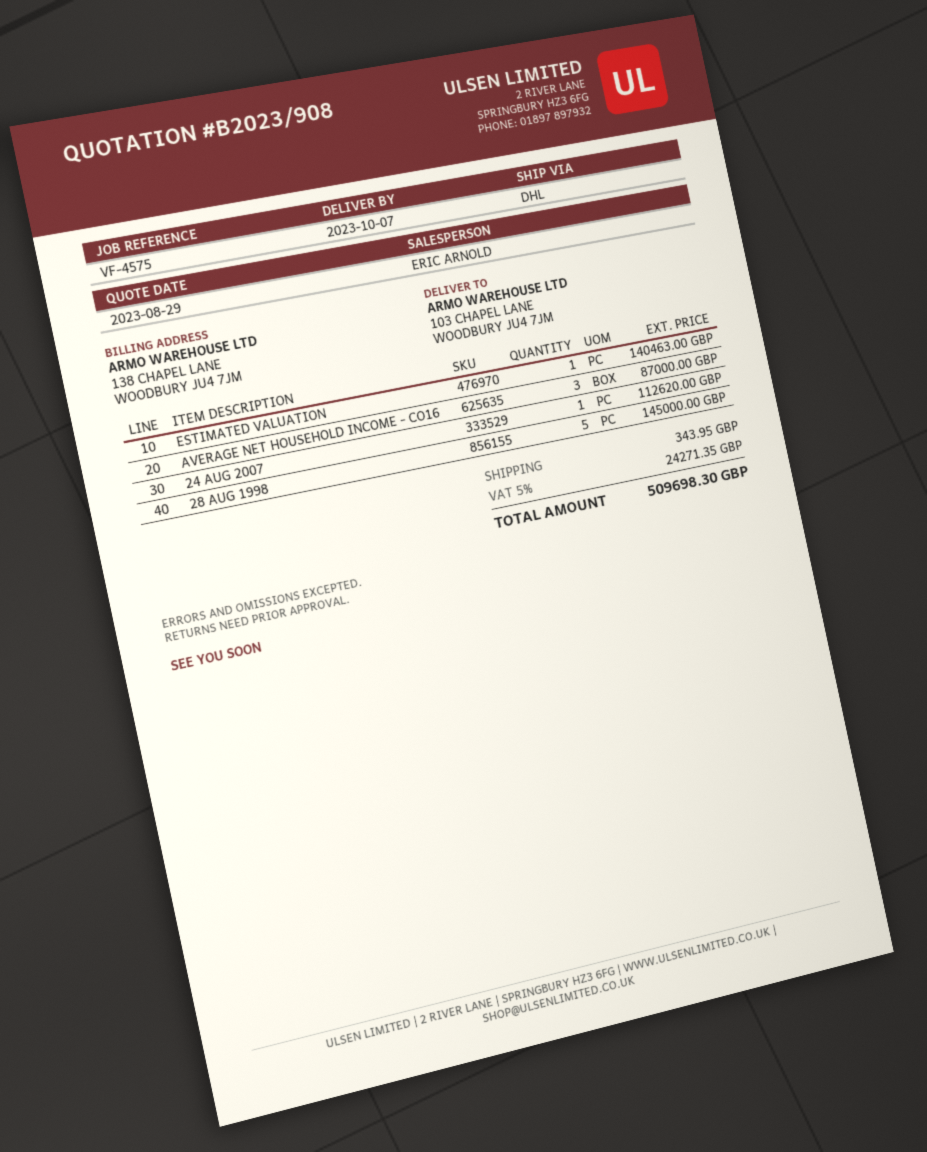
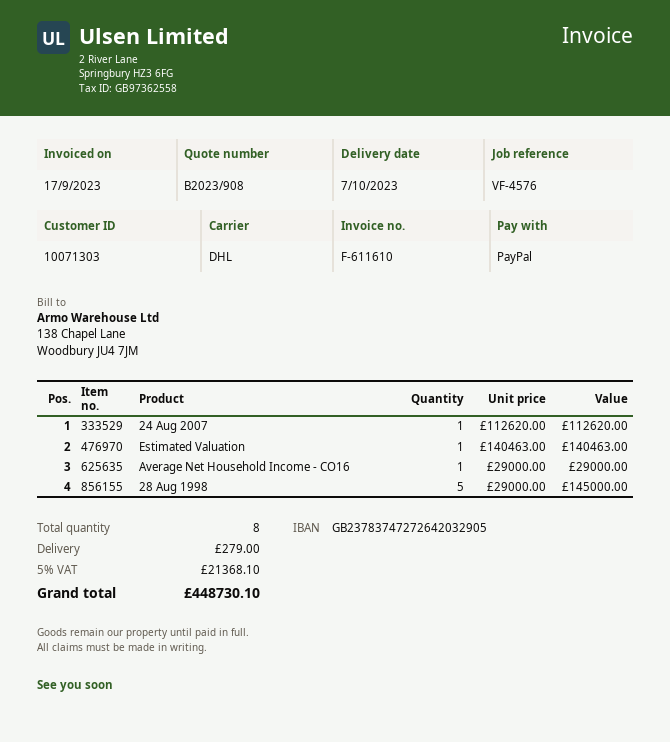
reference: VF-4575 -> VF-4576
AVERAGE NET HOUSEHOLD INCOME - CO16: 3 for 87000.00 -> 1 for 29000.00
shipping: 343.95 -> 279.00
tax: 5% = 24271.35 -> 5% = 21368.10
total: 509698.30 -> 448730.10

